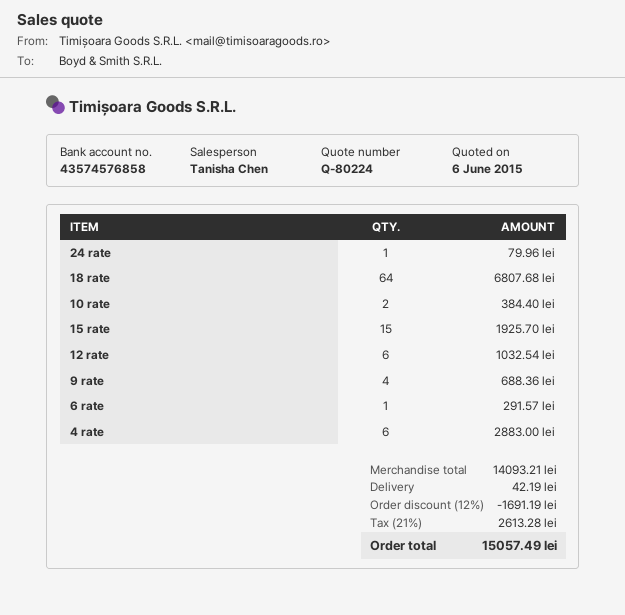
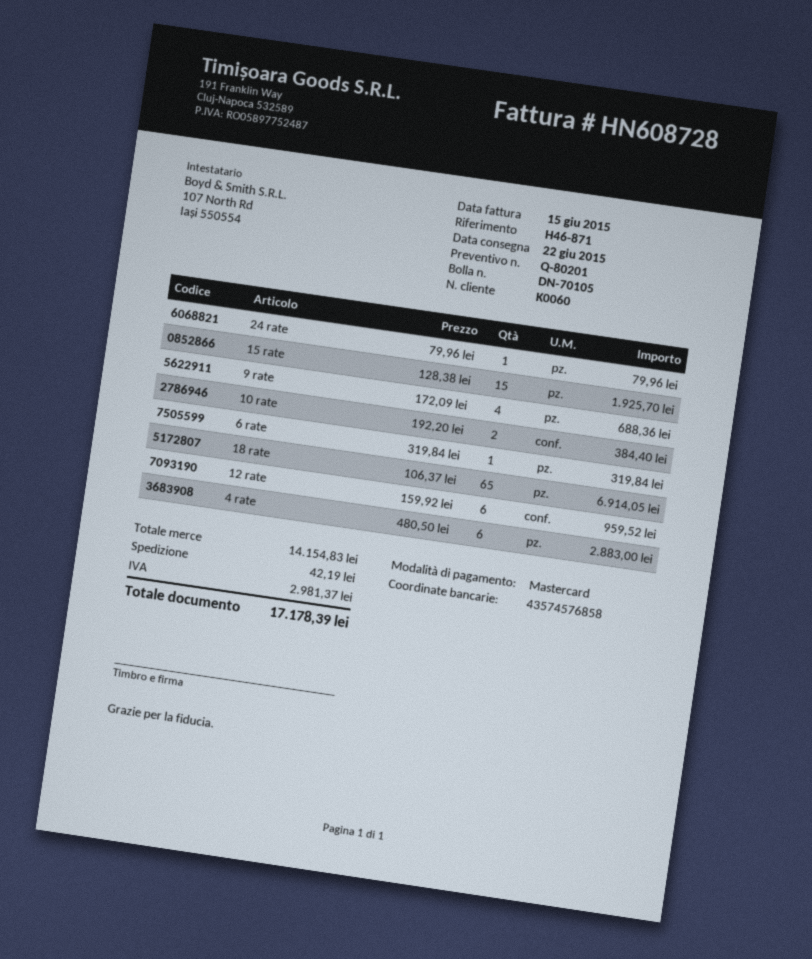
quote number: Q-80224 -> Q-80201
18 rate: 64 for 6807.68 -> 65 for 6914.05
12 rate: 6 for 1032.54 -> 6 for 959.52
6 rate: 1 for 291.57 -> 1 for 319.84
subtotal: 14093.21 -> 14154.83
discount: 12% = 1691.19 -> none
tax: 2613.28 -> 2981.37
total: 15057.49 -> 17178.39

